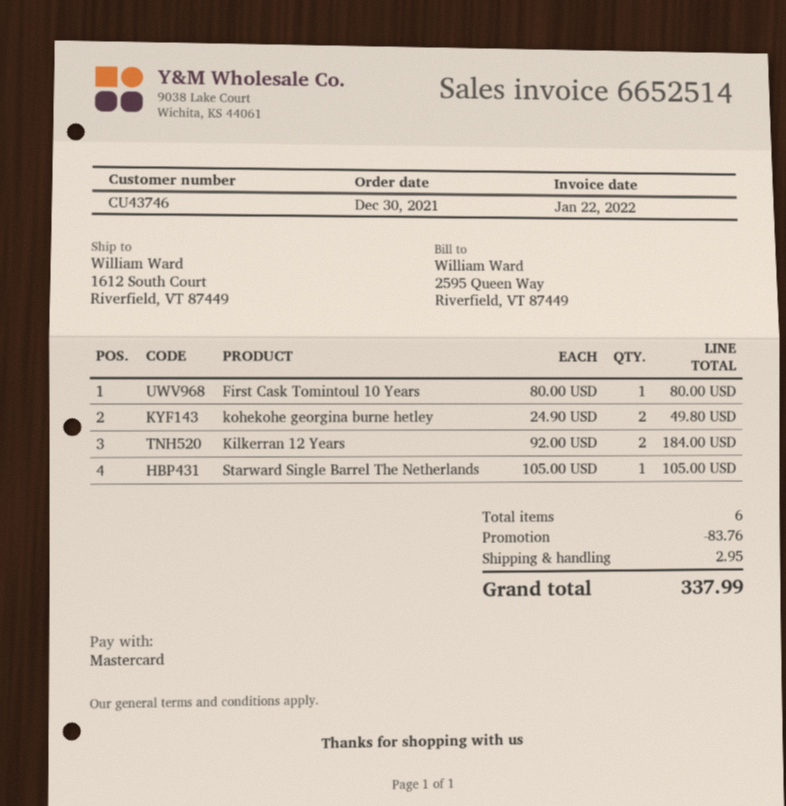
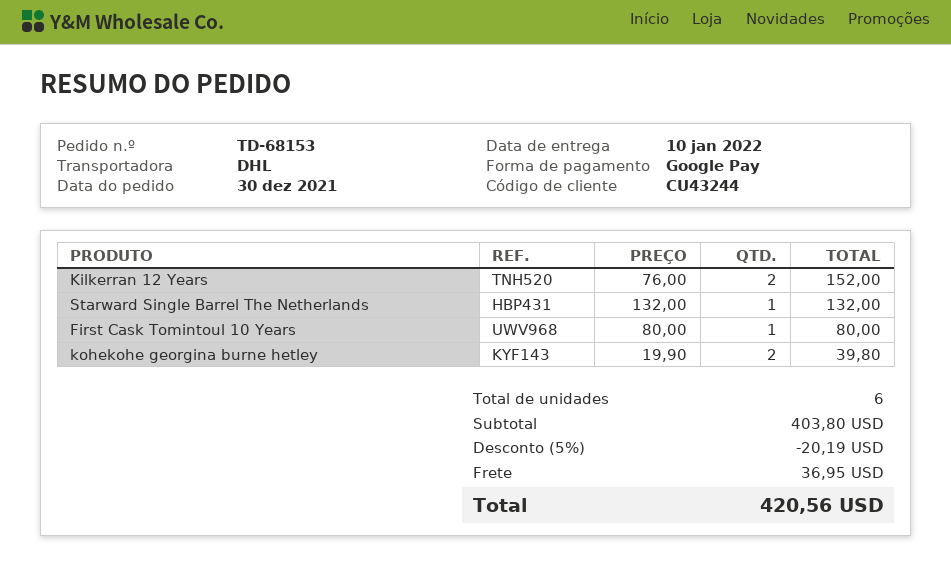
customer number: CU43746 -> CU43244
payment method: Mastercard -> Google Pay
kohekohe georgina burne hetley: 2 x 24.90 = 49.80 -> 2 x 19.90 = 39.80
Kilkerran 12 Years: 2 x 92.00 = 184.00 -> 2 x 76.00 = 152.00
Starward Single Barrel The Netherlands: 1 x 105.00 = 105.00 -> 1 x 132.00 = 132.00
discount: 83.76 -> 20.19
shipping: 2.95 -> 36.95
total: 337.99 -> 420.56

